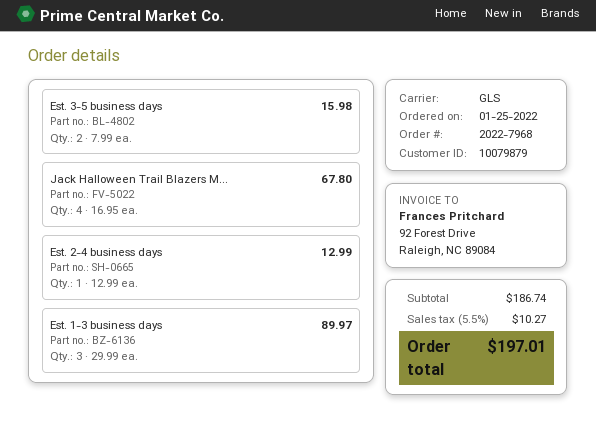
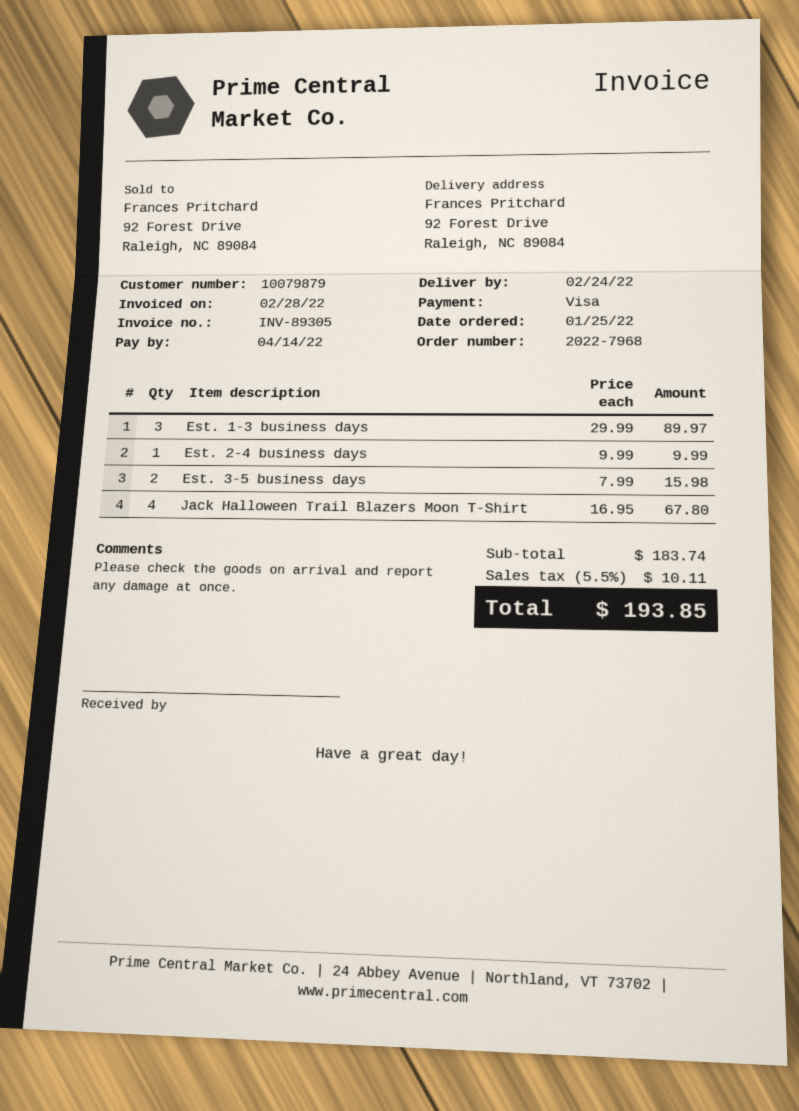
Est. 2-4 business days: 1 x 12.99 = 12.99 -> 1 x 9.99 = 9.99
subtotal: 186.74 -> 183.74
tax: 5.5% = 10.27 -> 5.5% = 10.11
total: 197.01 -> 193.85

